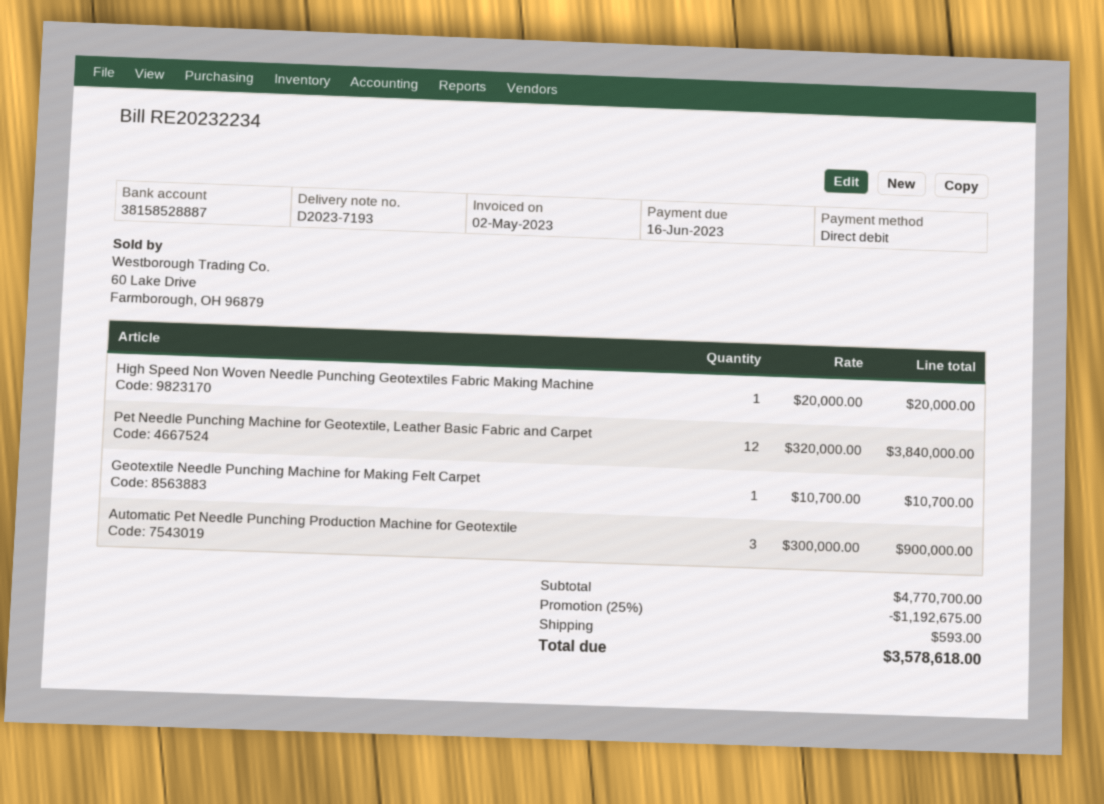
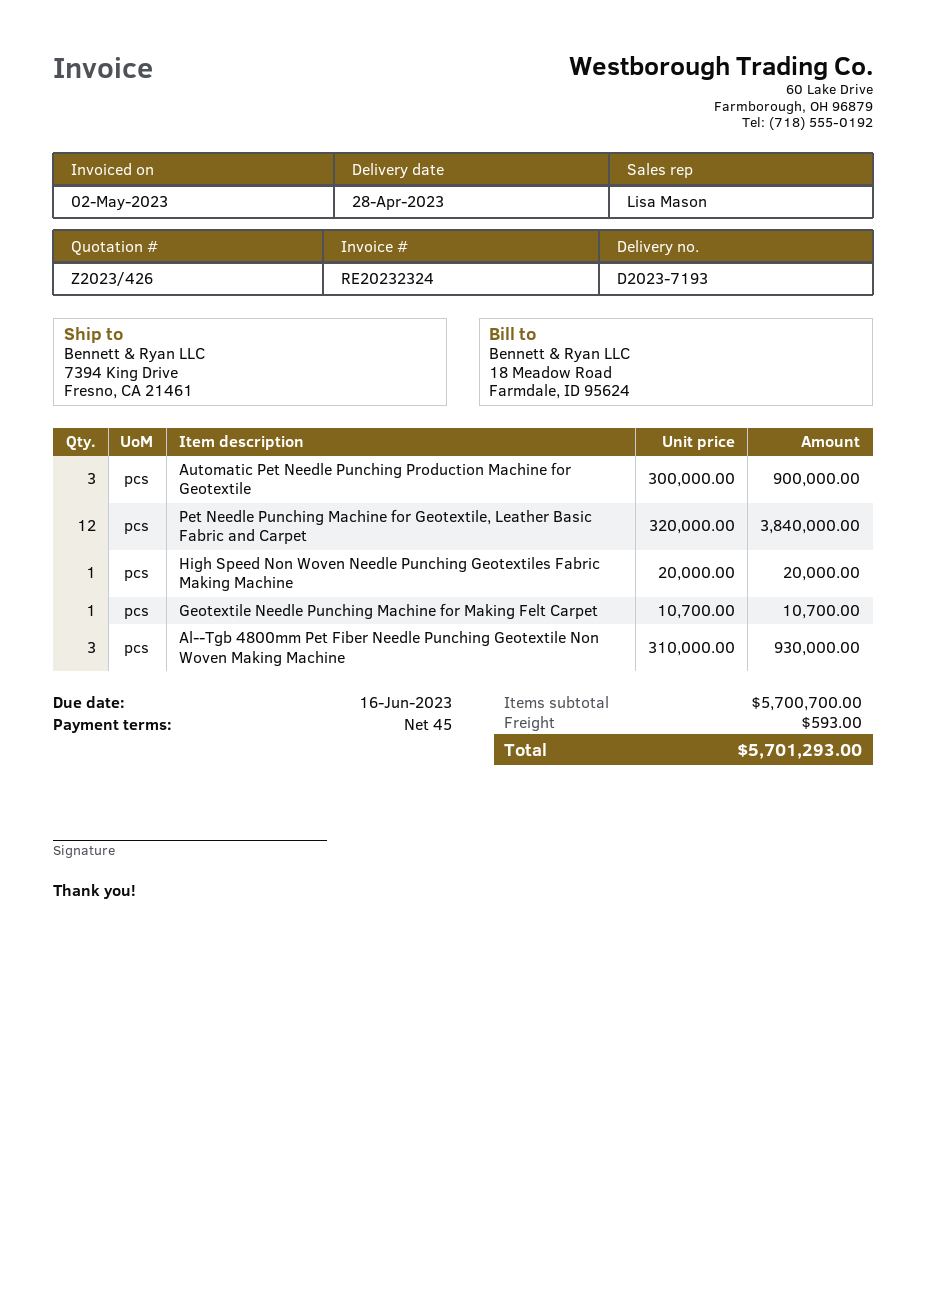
invoice number: RE20232234 -> RE20232324
Al--Tgb 4800mm Pet Fiber Needle Punching Geotextile Non Woven Making Machine: none -> 3 x 310000.00 = 930000.00
subtotal: 4770700.00 -> 5700700.00
discount: 25% = 1192675.00 -> none
total: 3578618.00 -> 5701293.00

